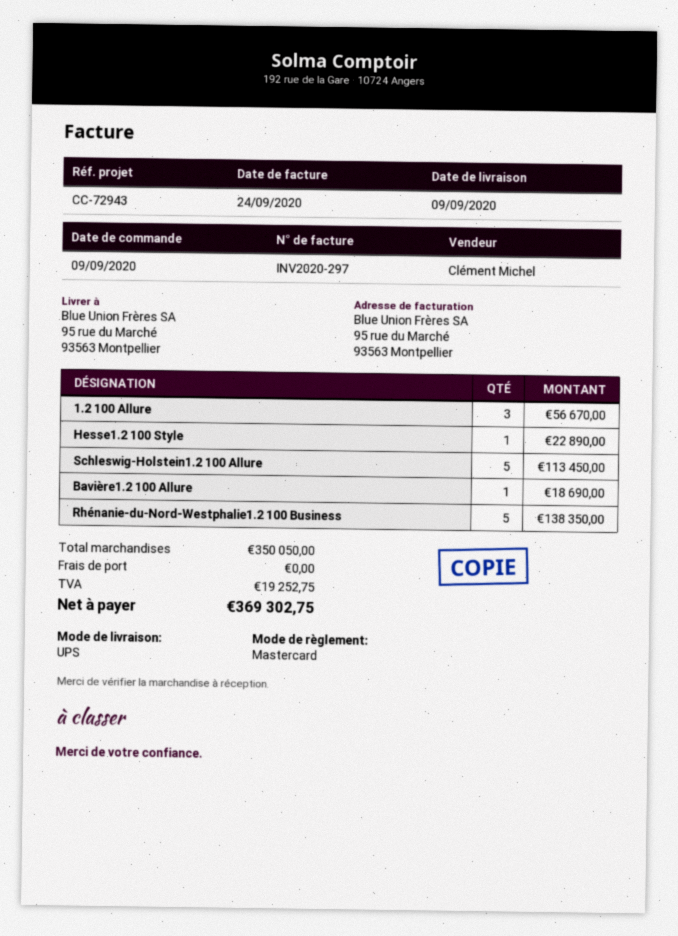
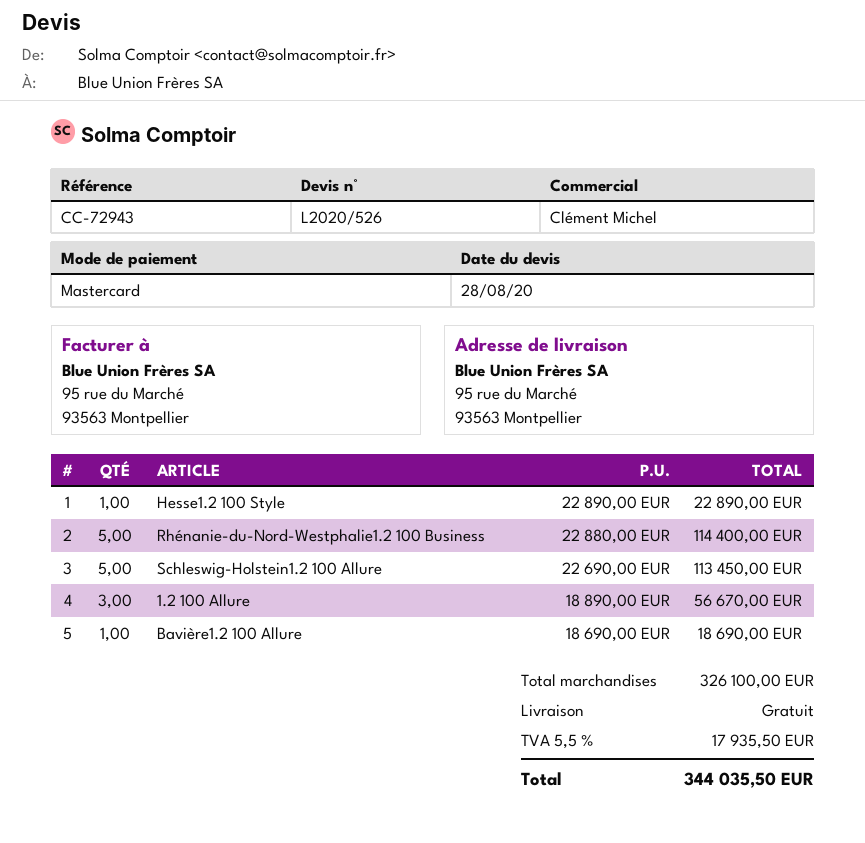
Rhénanie-du-Nord-Westphalie1.2 100 Business: 5 for 138350.00 -> 5 for 114400.00
subtotal: 350050.00 -> 326100.00
tax: 19252.75 -> 17935.50
total: 369302.75 -> 344035.50

